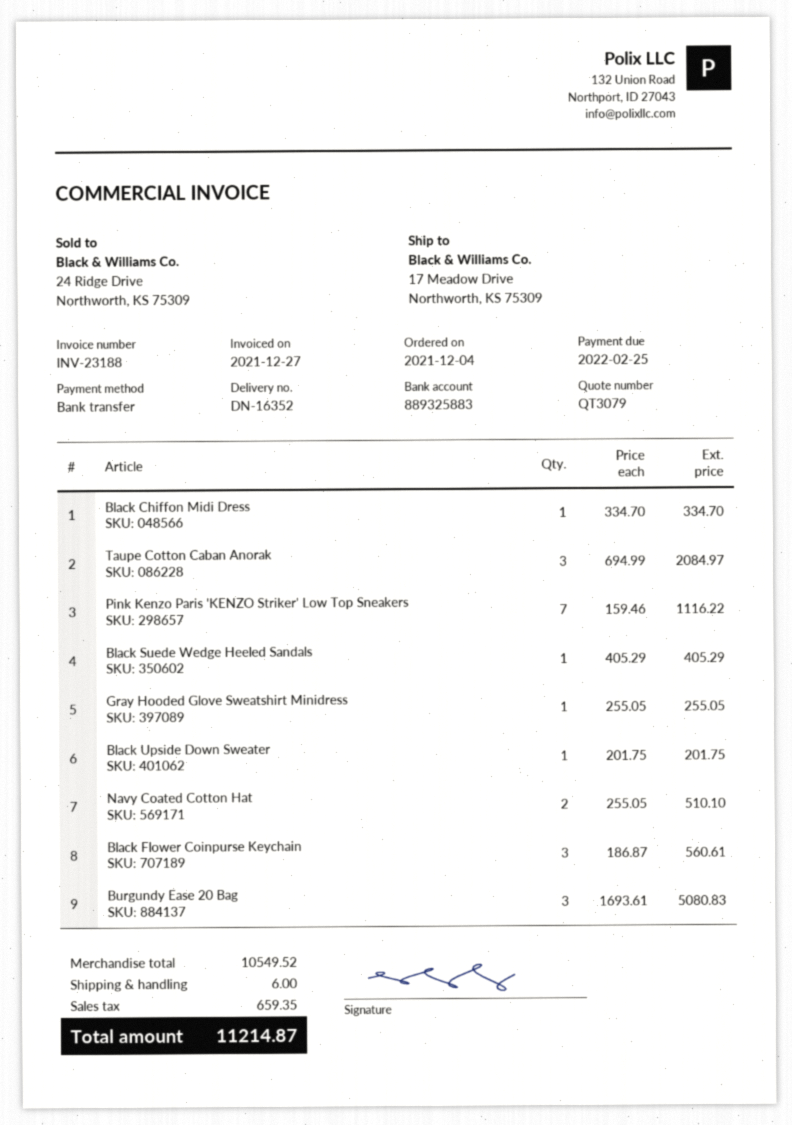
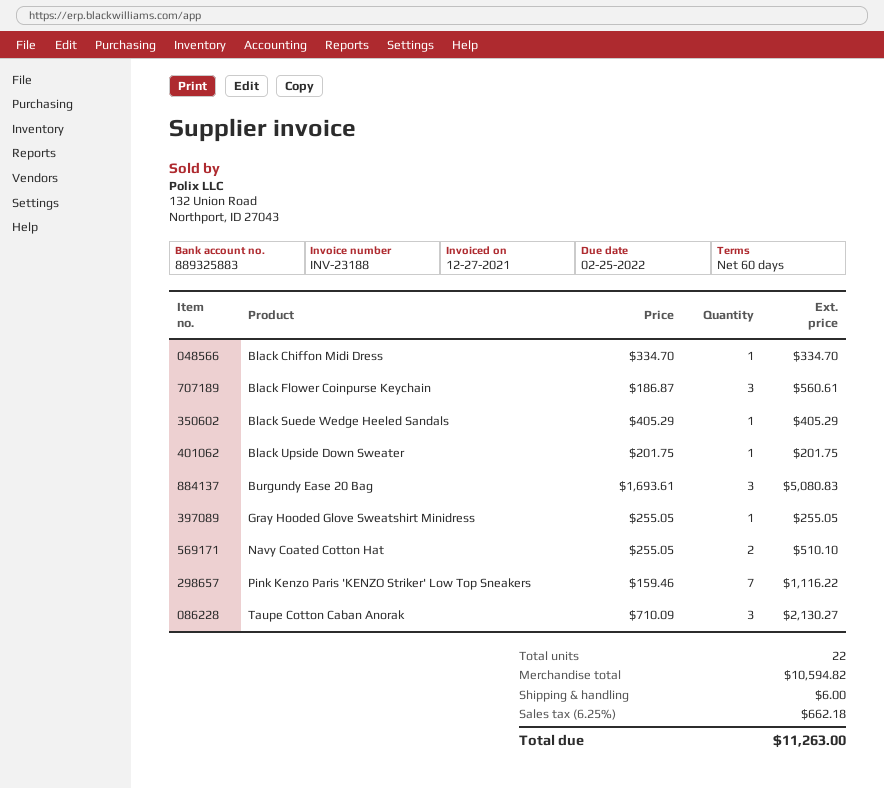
Taupe Cotton Caban Anorak: 3 x 694.99 = 2084.97 -> 3 x 710.09 = 2130.27
subtotal: 10549.52 -> 10594.82
tax: 659.35 -> 662.18
total: 11214.87 -> 11263.00

